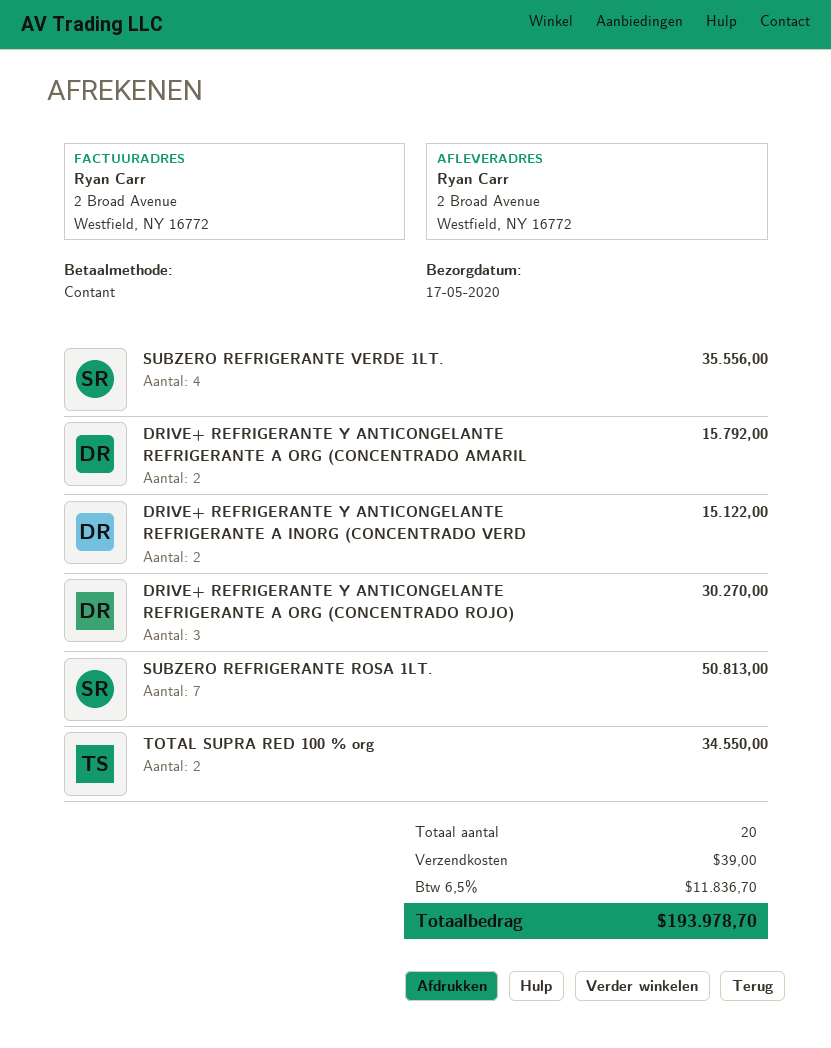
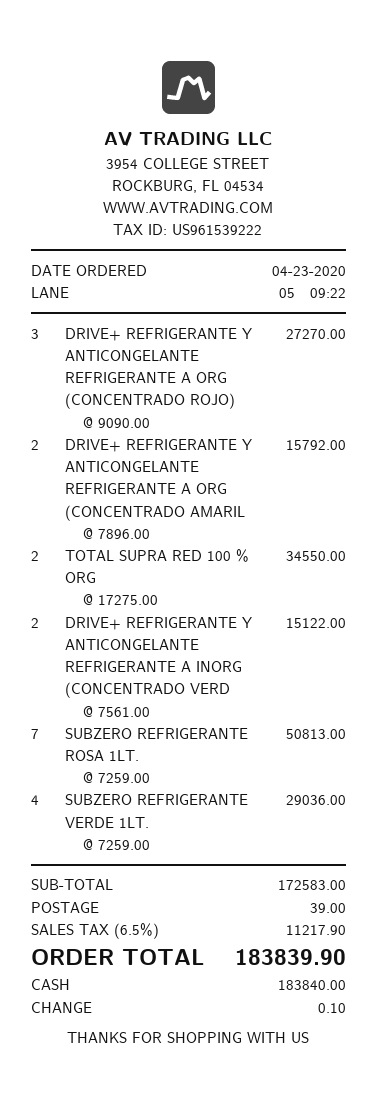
SUBZERO REFRIGERANTE VERDE 1LT.: 4 for 35556.00 -> 4 for 29036.00
DRIVE+ REFRIGERANTE Y ANTICONGELANTE REFRIGERANTE A ORG (CONCENTRADO ROJO): 3 for 30270.00 -> 3 for 27270.00
tax: 6.5% = 11836.70 -> 6.5% = 11217.90
total: 193978.70 -> 183839.90

